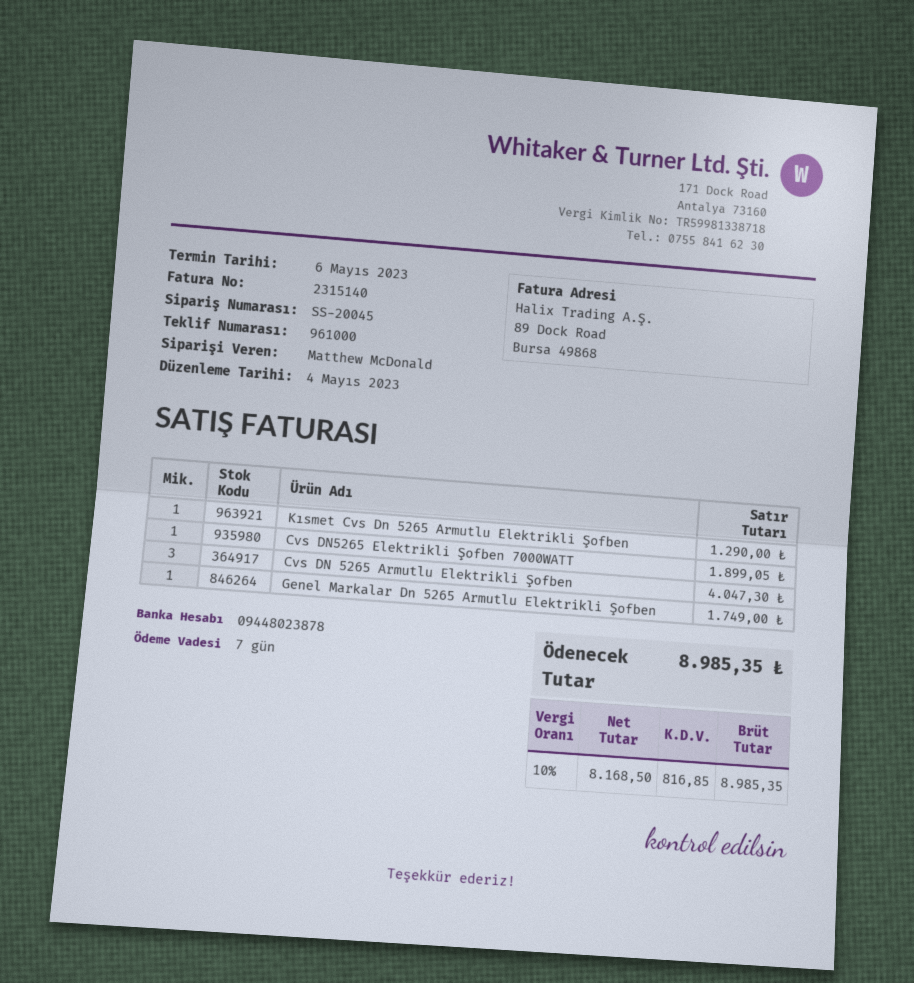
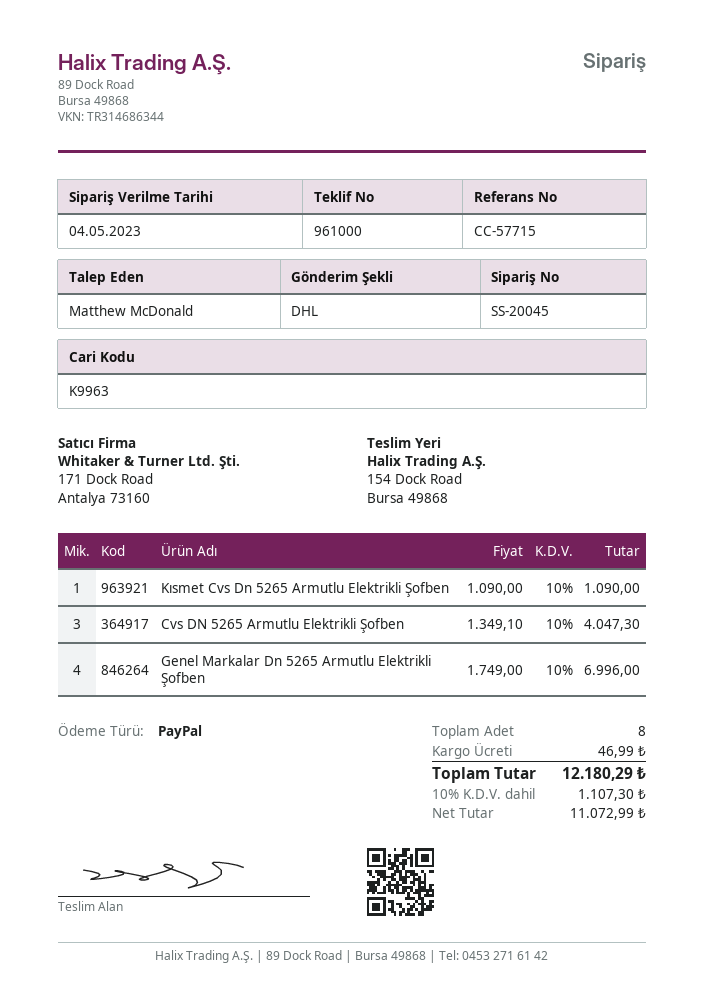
Kısmet Cvs Dn 5265 Armutlu Elektrikli Şofben: 1 for 1290.00 -> 1 for 1090.00
Cvs DN5265 Elektrikli Şofben 7000WATT: 1 for 1899.05 -> none
Genel Markalar Dn 5265 Armutlu Elektrikli Şofben: 1 for 1749.00 -> 4 for 6996.00
shipping: none -> 46.99
net: 8168.50 -> 11072.99
tax: 10% = 816.85 -> 10% = 1107.30
total: 8985.35 -> 12180.29

